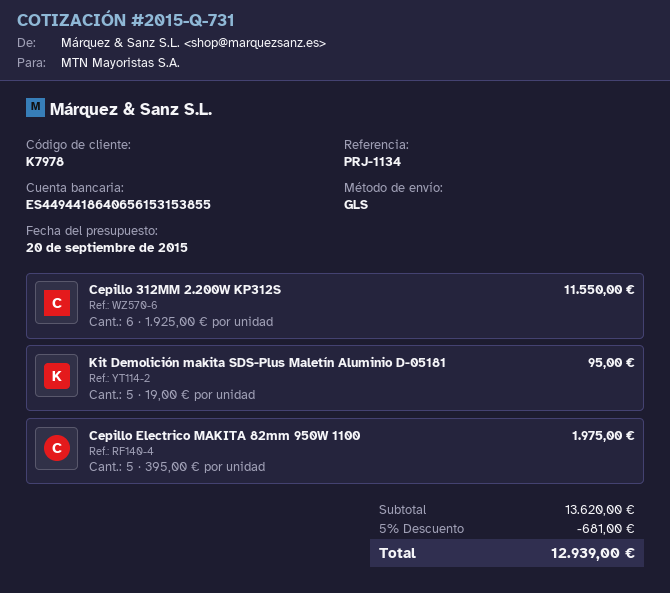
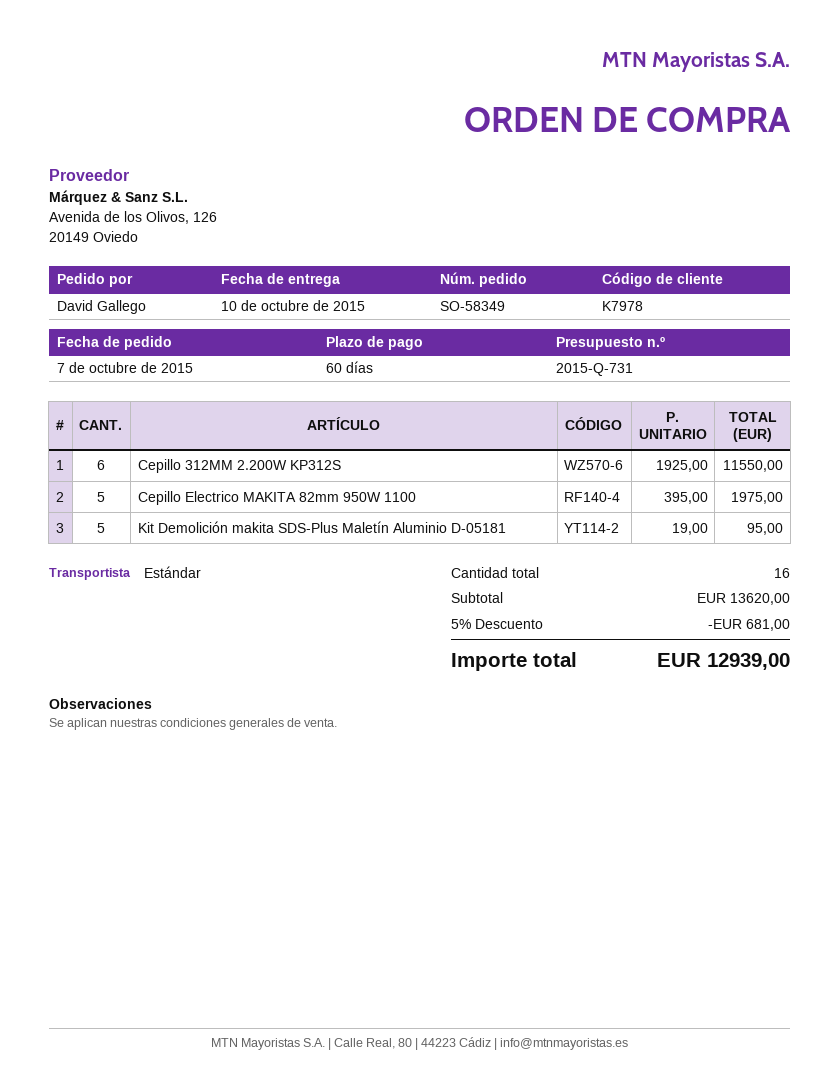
shipping method: GLS -> standard

